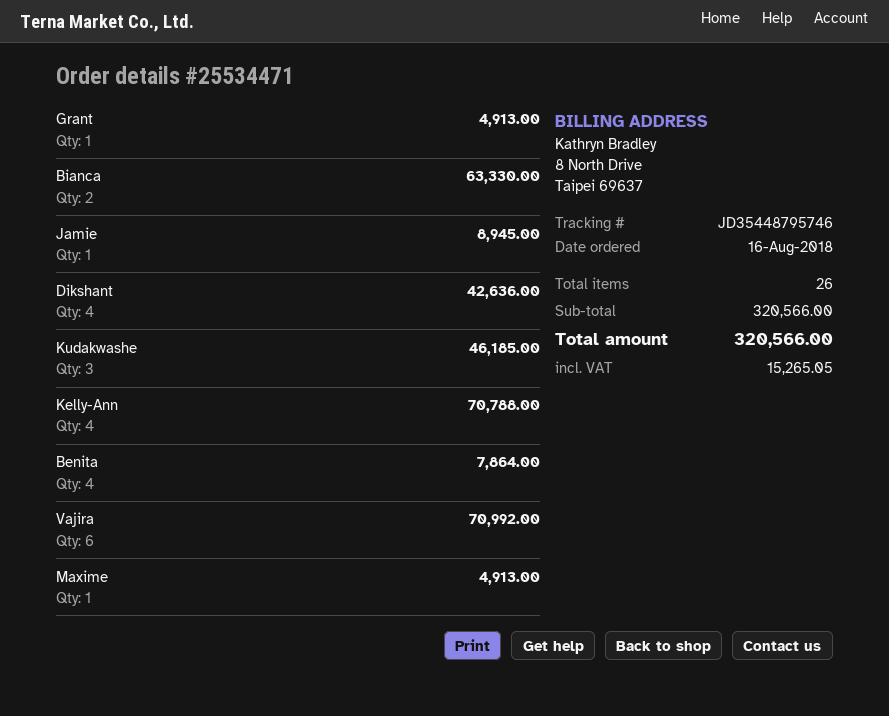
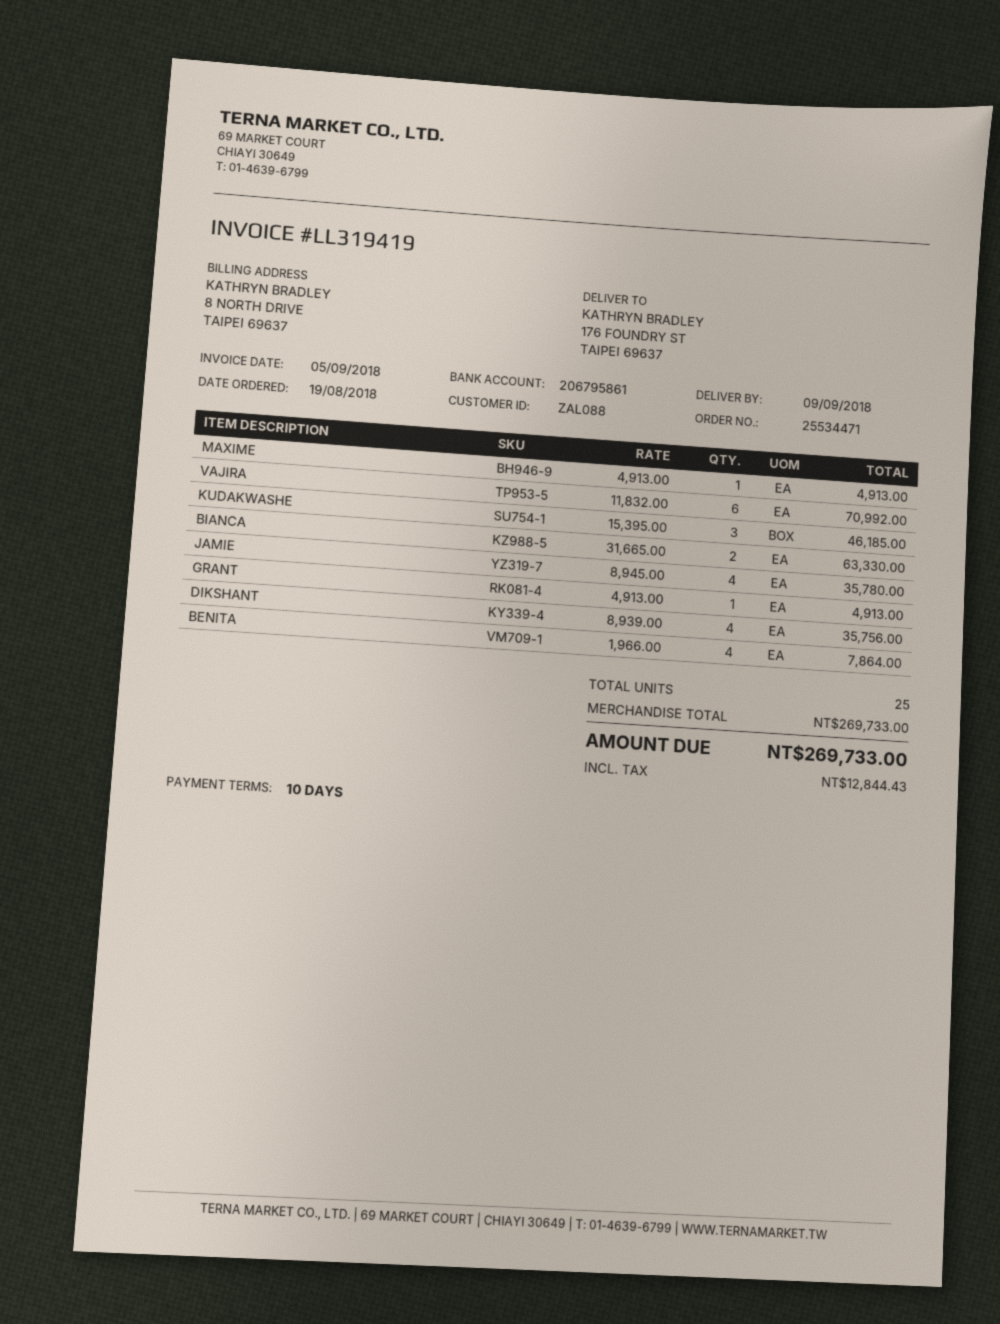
order date: 2018-08-16 -> 2018-08-19
Jamie: 1 for 8945.00 -> 4 for 35780.00
Dikshant: 4 for 42636.00 -> 4 for 35756.00
Kelly-Ann: 4 for 70788.00 -> none
total quantity: 26 -> 25
subtotal: 320566.00 -> 269733.00
tax: 15265.05 -> 12844.43
total: 320566.00 -> 269733.00

